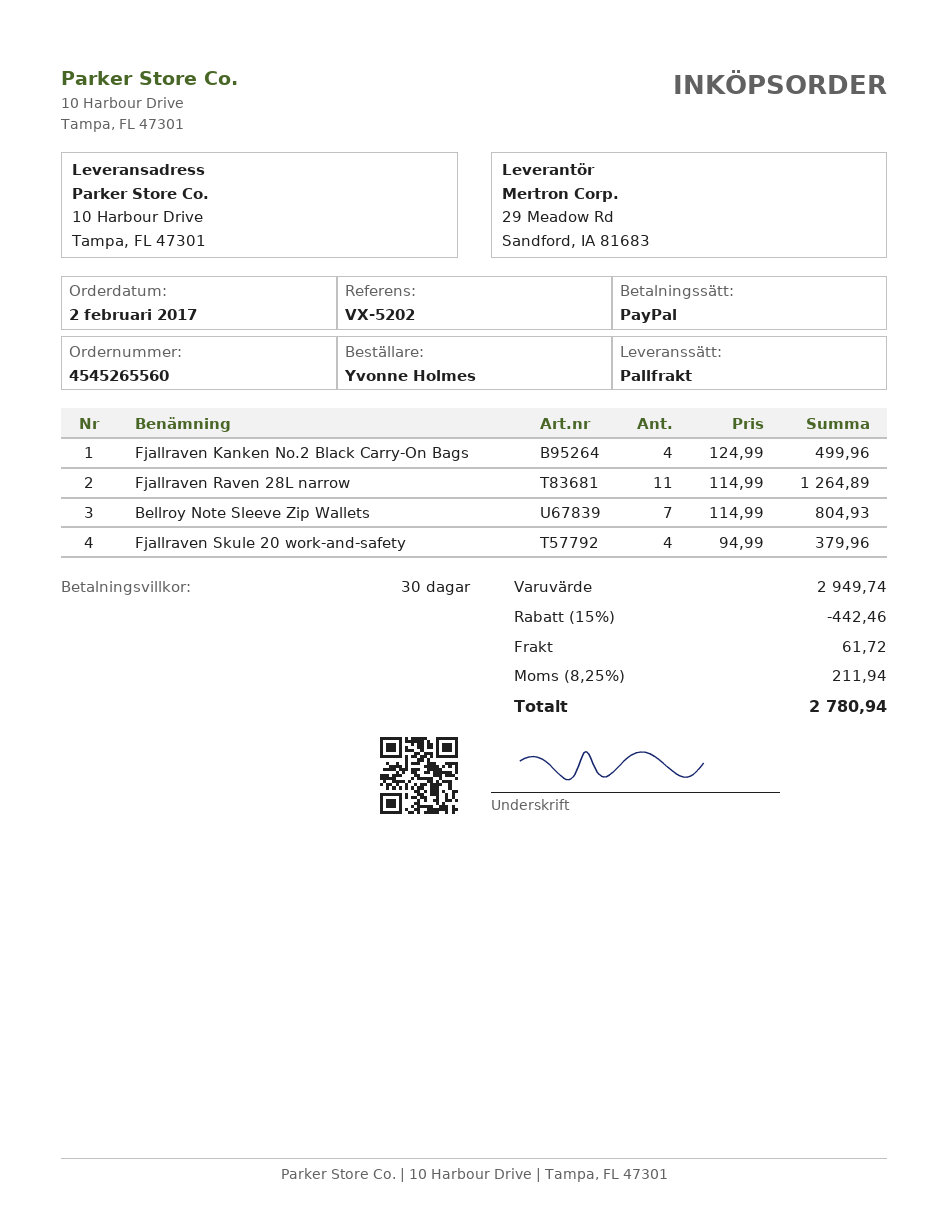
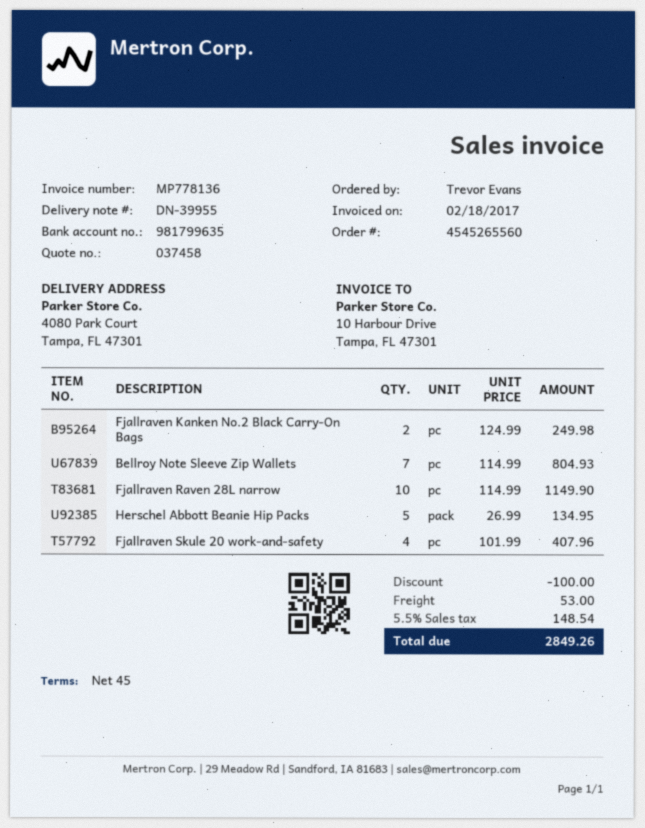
payment terms: 30 days -> 45 days
ordered by: Yvonne Holmes -> Trevor Evans
ship to: 10 Harbour Drive, Tampa, FL 47301 -> 4080 Park Court, Tampa, FL 47301
Fjallraven Kanken No.2 Black Carry-On Bags: 4 x 124.99 = 499.96 -> 2 x 124.99 = 249.98
Fjallraven Raven 28L narrow: 11 x 114.99 = 1264.89 -> 10 x 114.99 = 1149.90
Fjallraven Skule 20 work-and-safety: 4 x 94.99 = 379.96 -> 4 x 101.99 = 407.96
Herschel Abbott Beanie Hip Packs: none -> 5 x 26.99 = 134.95
discount: 442.46 -> 100.00
shipping: 61.72 -> 53.00
tax: 8.25% = 211.94 -> 5.5% = 148.54
total: 2780.94 -> 2849.26

